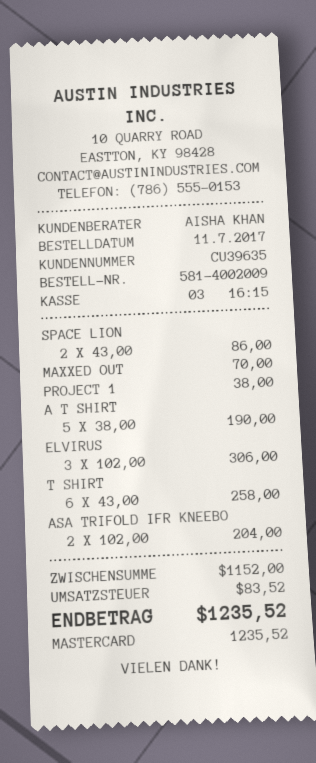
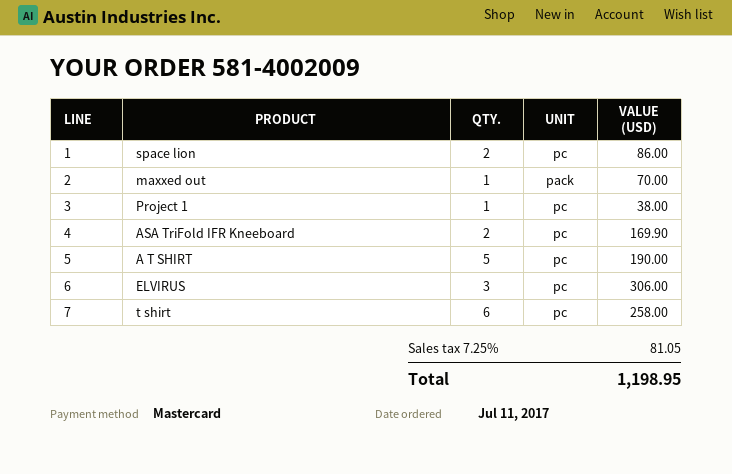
ASA TRIFOLD IFR KNEEBO: 2 for 204.00 -> 2 for 169.90
tax: 83.52 -> 81.05
total: 1235.52 -> 1198.95

